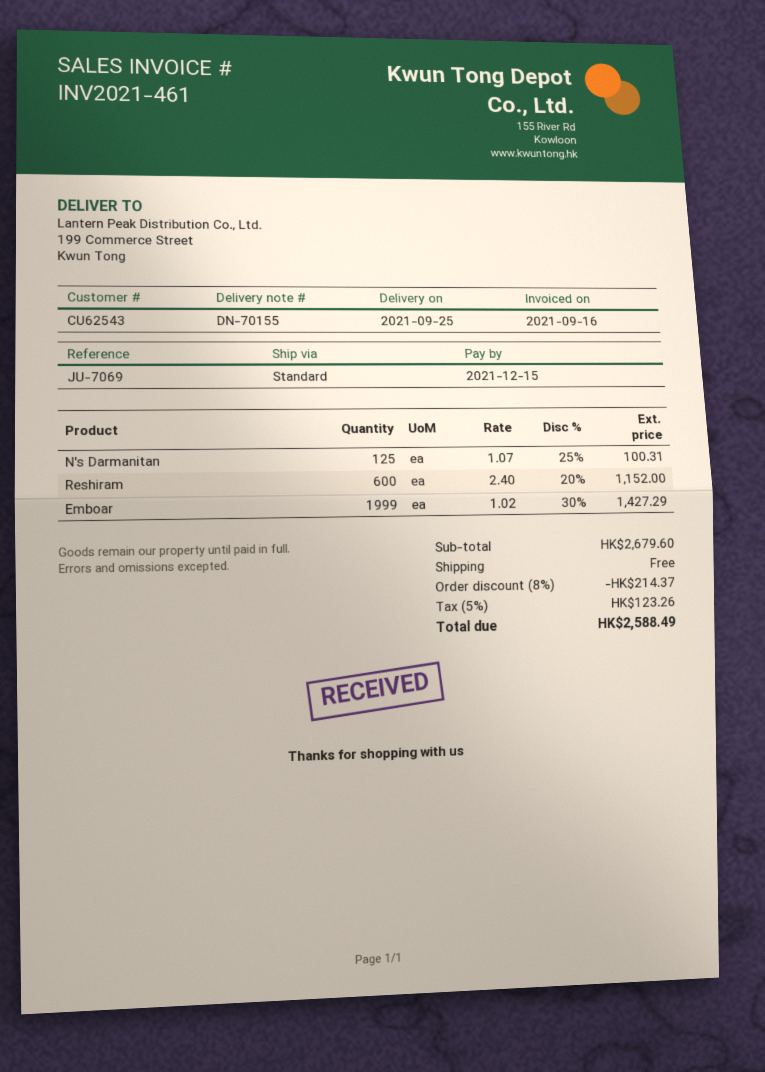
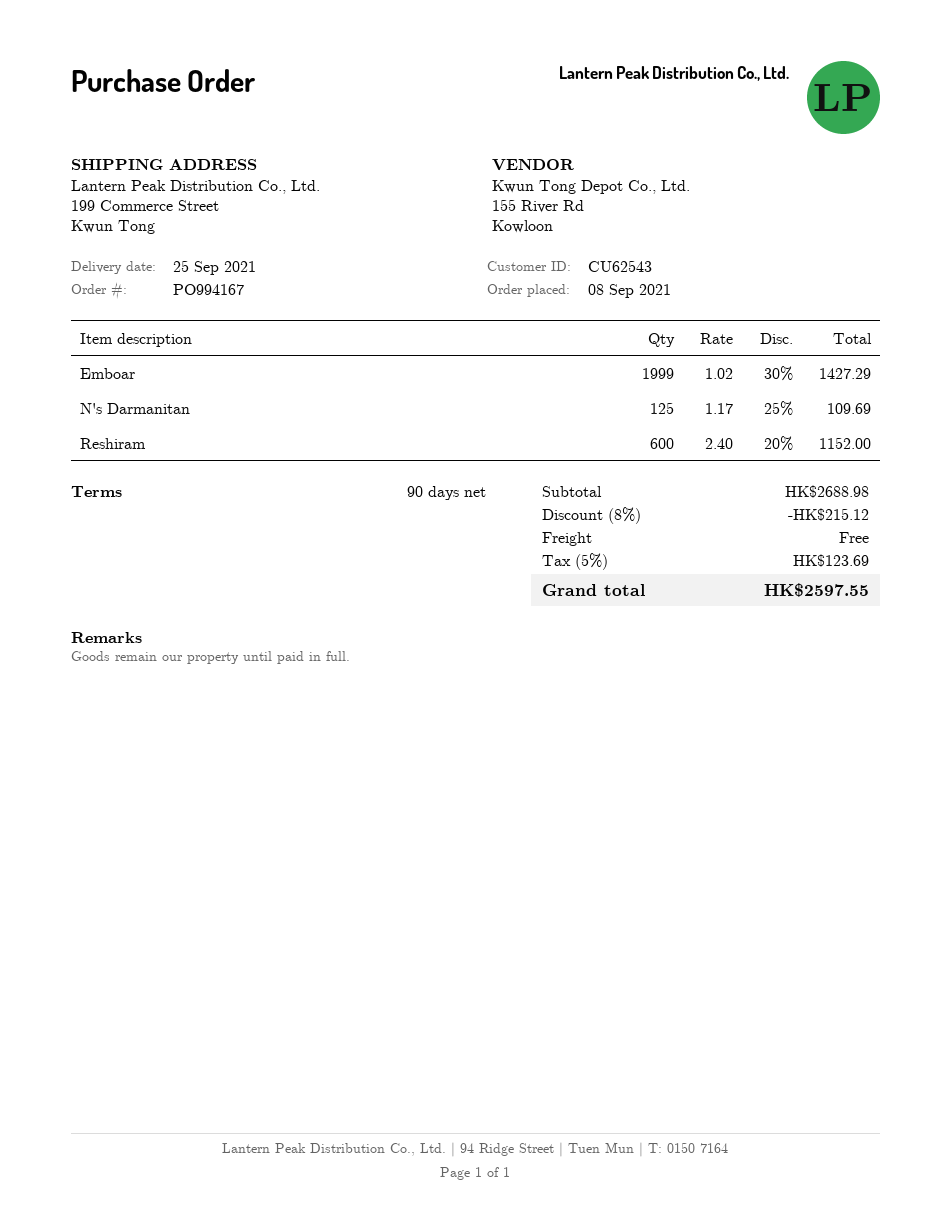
N's Darmanitan: 125 x 1.07 - 25% = 100.31 -> 125 x 1.17 - 25% = 109.69
subtotal: 2679.60 -> 2688.98
discount: 8% = 214.37 -> 8% = 215.12
tax: 5% = 123.26 -> 5% = 123.69
total: 2588.49 -> 2597.55

